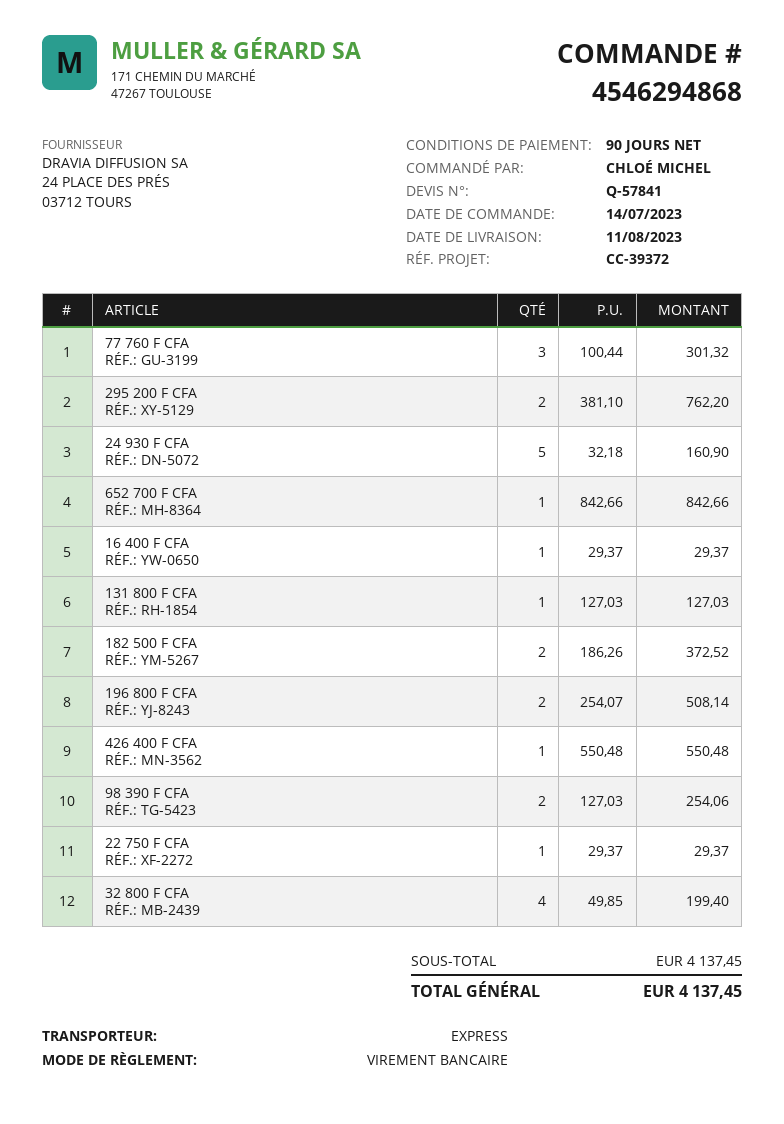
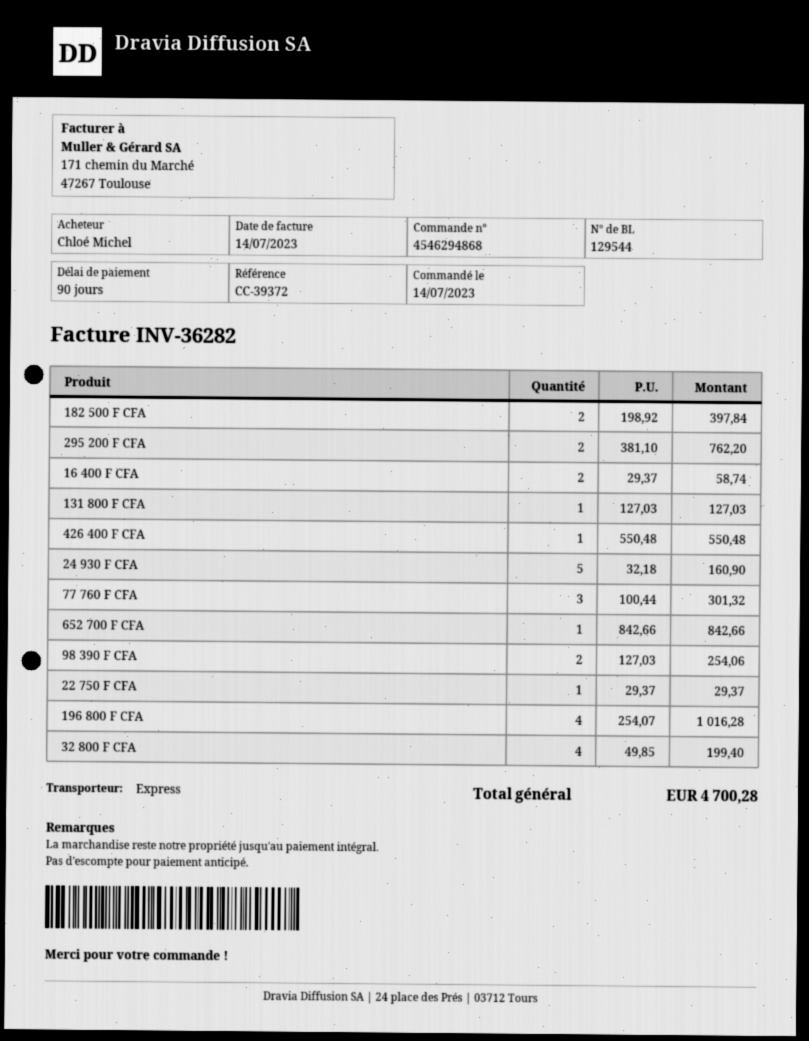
16 400 F CFA: 1 x 29.37 = 29.37 -> 2 x 29.37 = 58.74
182 500 F CFA: 2 x 186.26 = 372.52 -> 2 x 198.92 = 397.84
196 800 F CFA: 2 x 254.07 = 508.14 -> 4 x 254.07 = 1016.28
total: 4137.45 -> 4700.28

